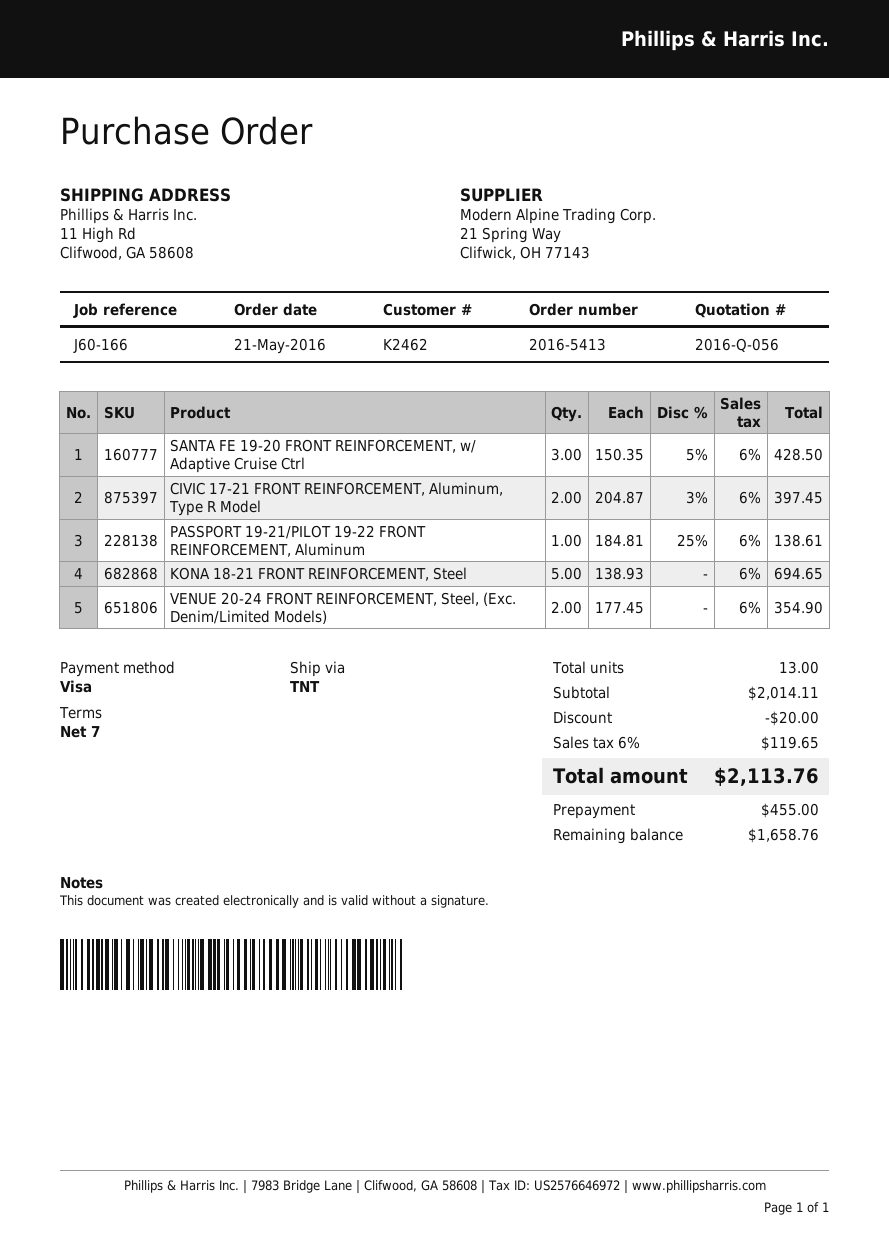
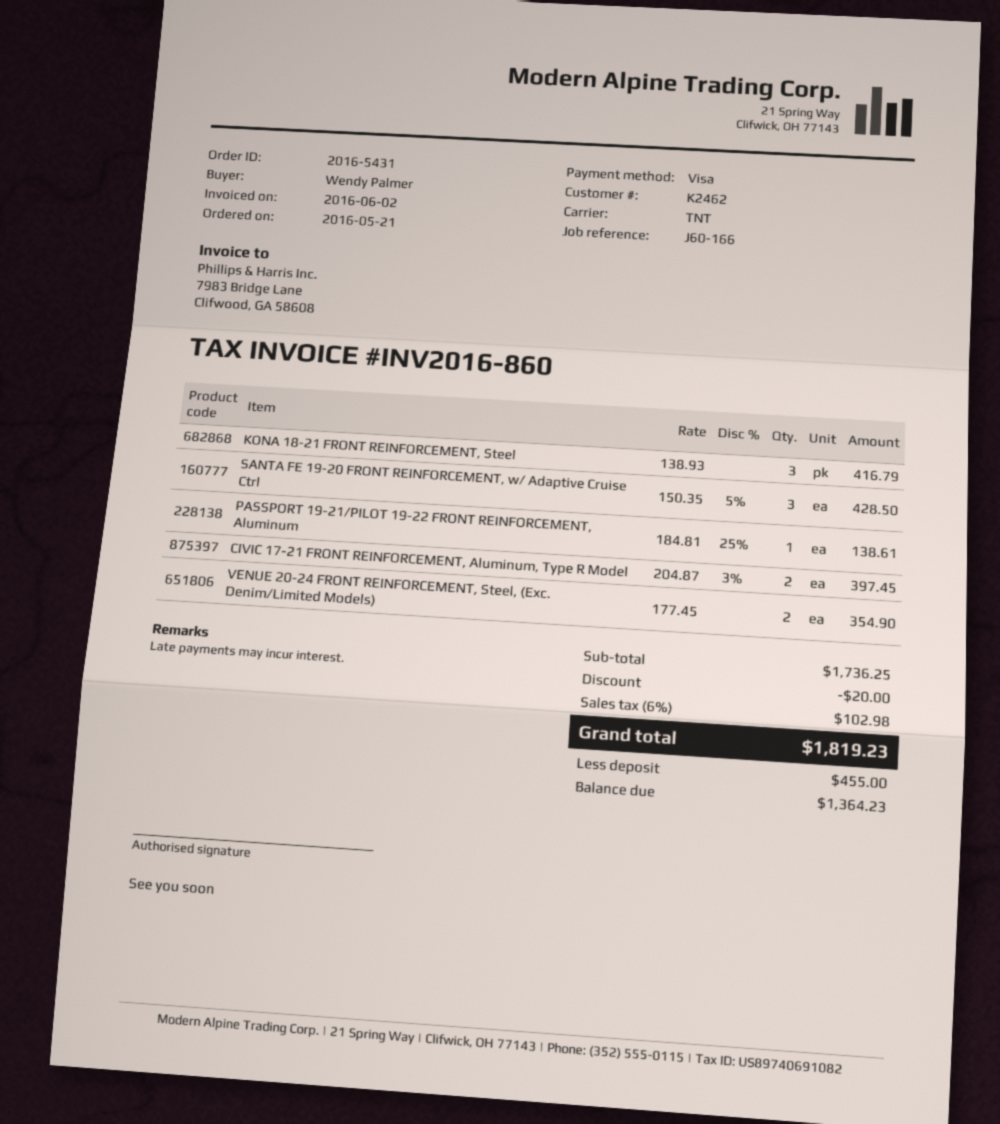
order number: 2016-5413 -> 2016-5431
KONA 18-21 FRONT REINFORCEMENT, Steel: 5 x 138.93 = 694.65 -> 3 x 138.93 = 416.79
subtotal: 2014.11 -> 1736.25
tax: 6% = 119.65 -> 6% = 102.98
total: 2113.76 -> 1819.23
balance: 1658.76 -> 1364.23

